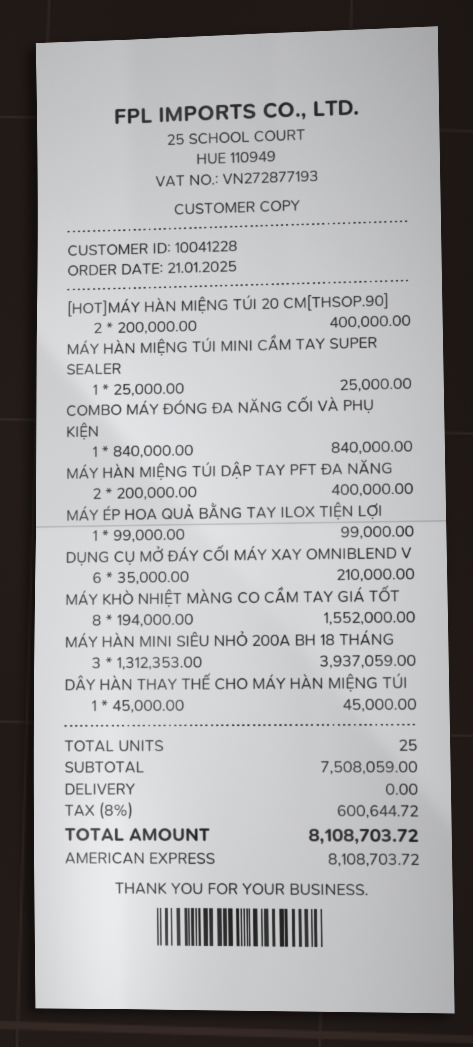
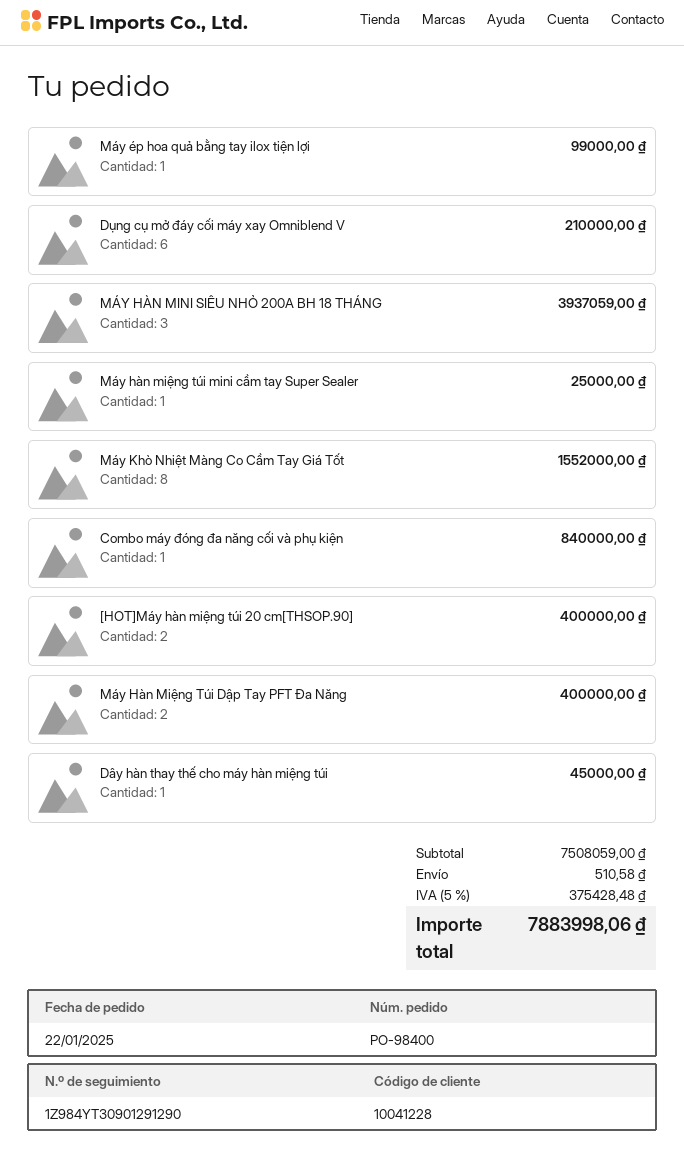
order date: 2025-01-21 -> 2025-01-22
shipping: 0.00 -> 510.58
tax: 8% = 600644.72 -> 5% = 375428.48
total: 8108703.72 -> 7883998.06

